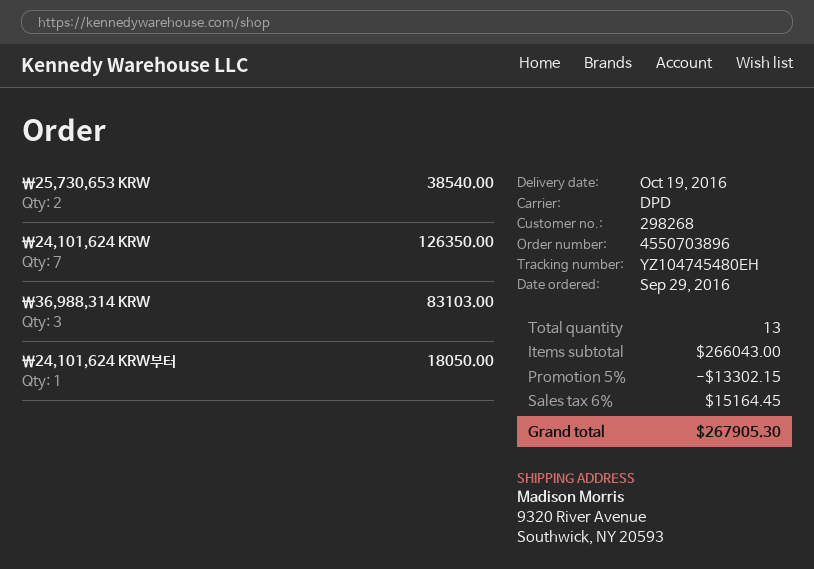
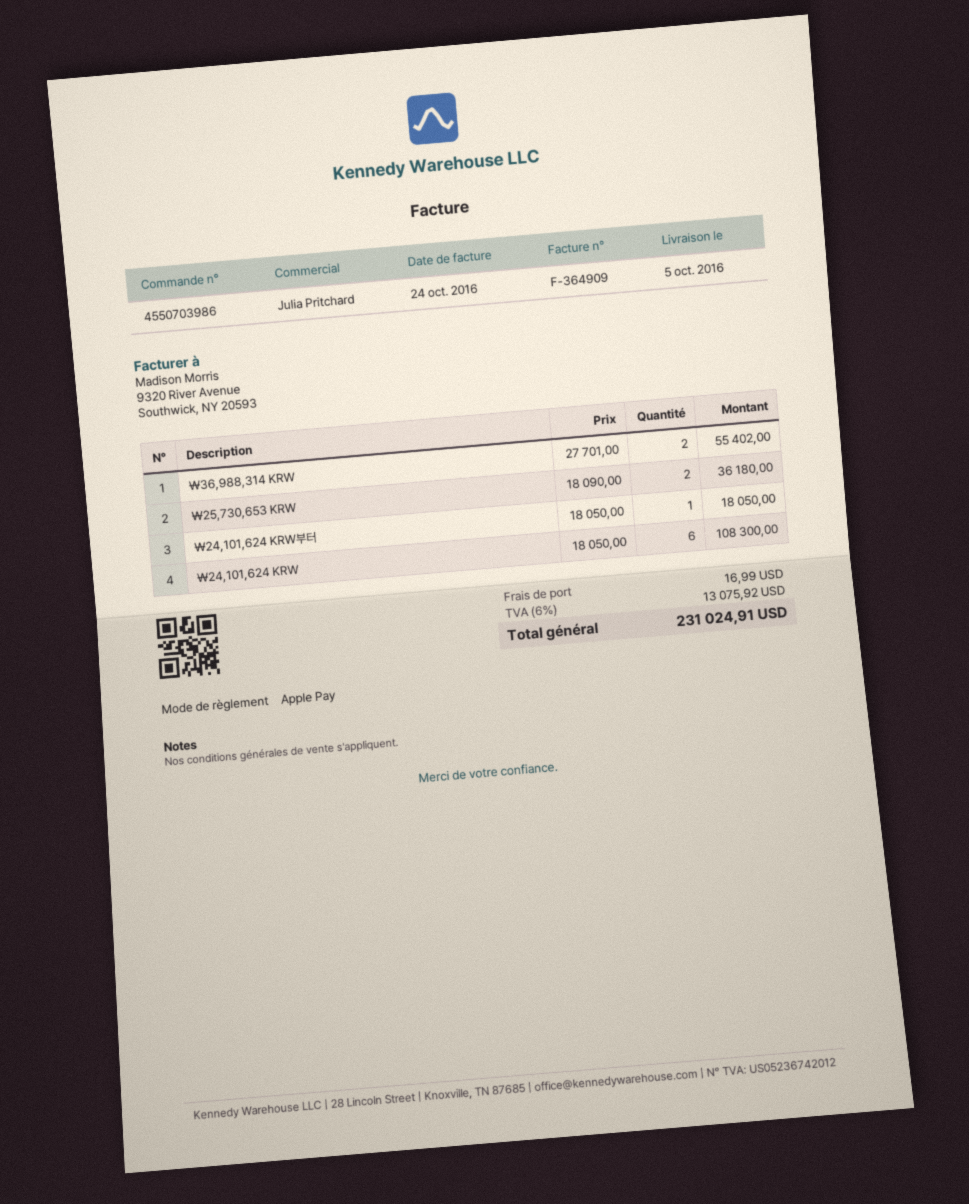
order number: 4550703896 -> 4550703986
delivery date: 2016-10-19 -> 2016-10-05
₩25,730,653 KRW: 2 for 38540.00 -> 2 for 36180.00
₩24,101,624 KRW: 7 for 126350.00 -> 6 for 108300.00
₩36,988,314 KRW: 3 for 83103.00 -> 2 for 55402.00
discount: 5% = 13302.15 -> none
shipping: none -> 16.99
tax: 6% = 15164.45 -> 6% = 13075.92
total: 267905.30 -> 231024.91

